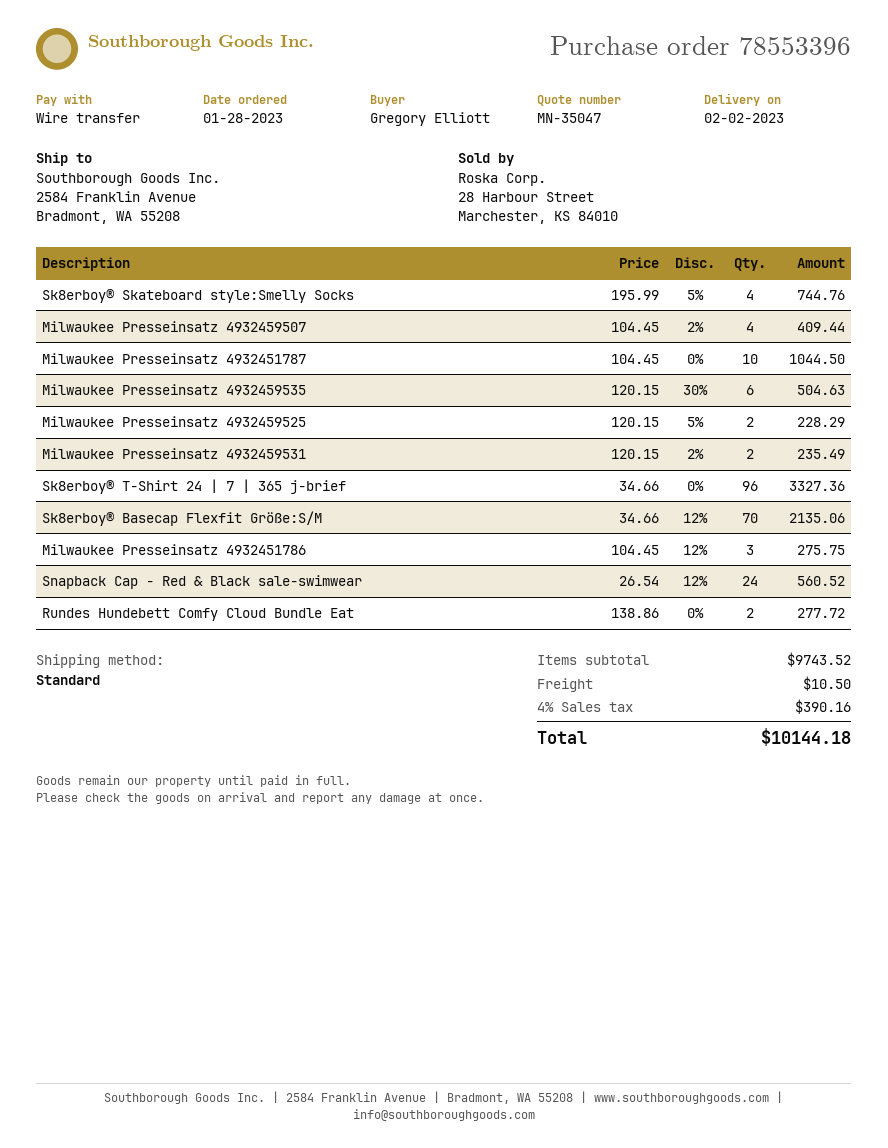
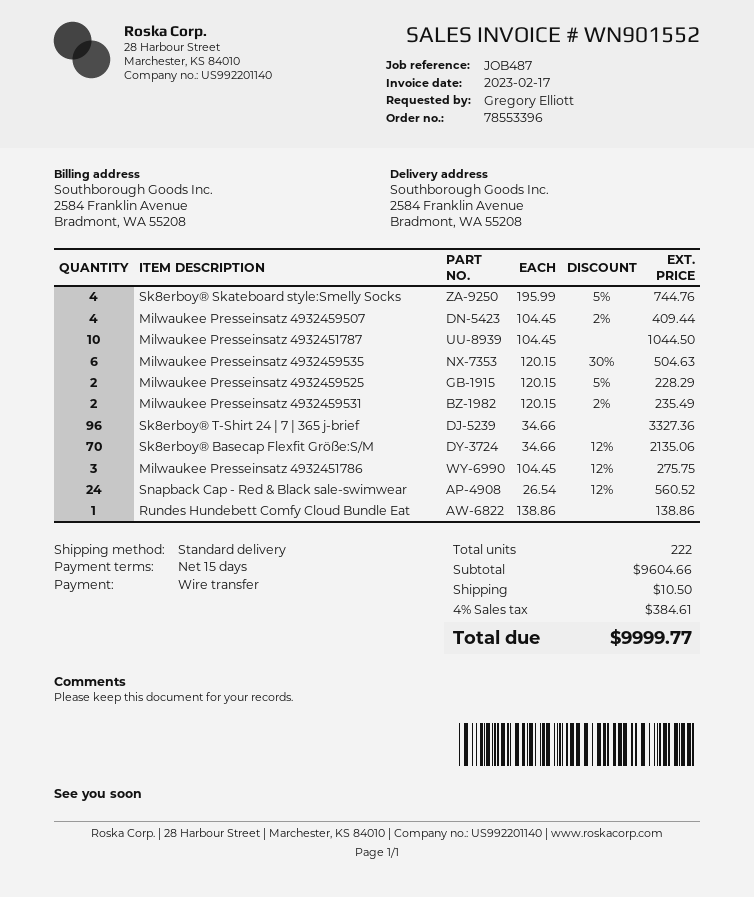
Rundes Hundebett Comfy Cloud Bundle Eat: 2 x 138.86 = 277.72 -> 1 x 138.86 = 138.86
subtotal: 9743.52 -> 9604.66
tax: 4% = 390.16 -> 4% = 384.61
total: 10144.18 -> 9999.77

